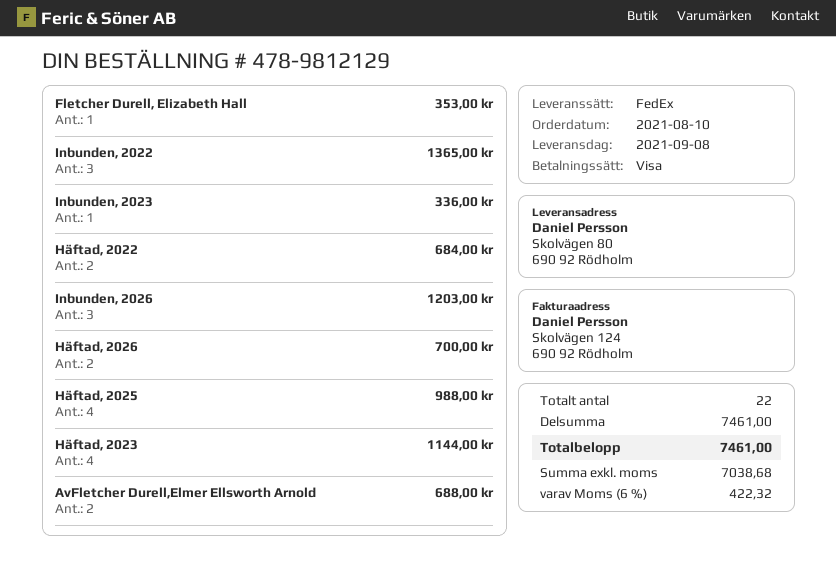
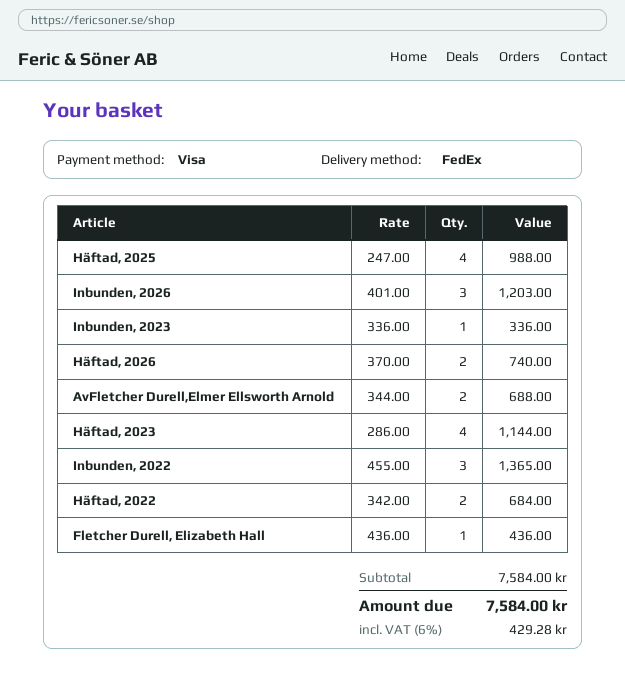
Fletcher Durell, Elizabeth Hall: 1 for 353.00 -> 1 for 436.00
Häftad, 2026: 2 for 700.00 -> 2 for 740.00
subtotal: 7461.00 -> 7584.00
tax: 6% = 422.32 -> 6% = 429.28
total: 7461.00 -> 7584.00

